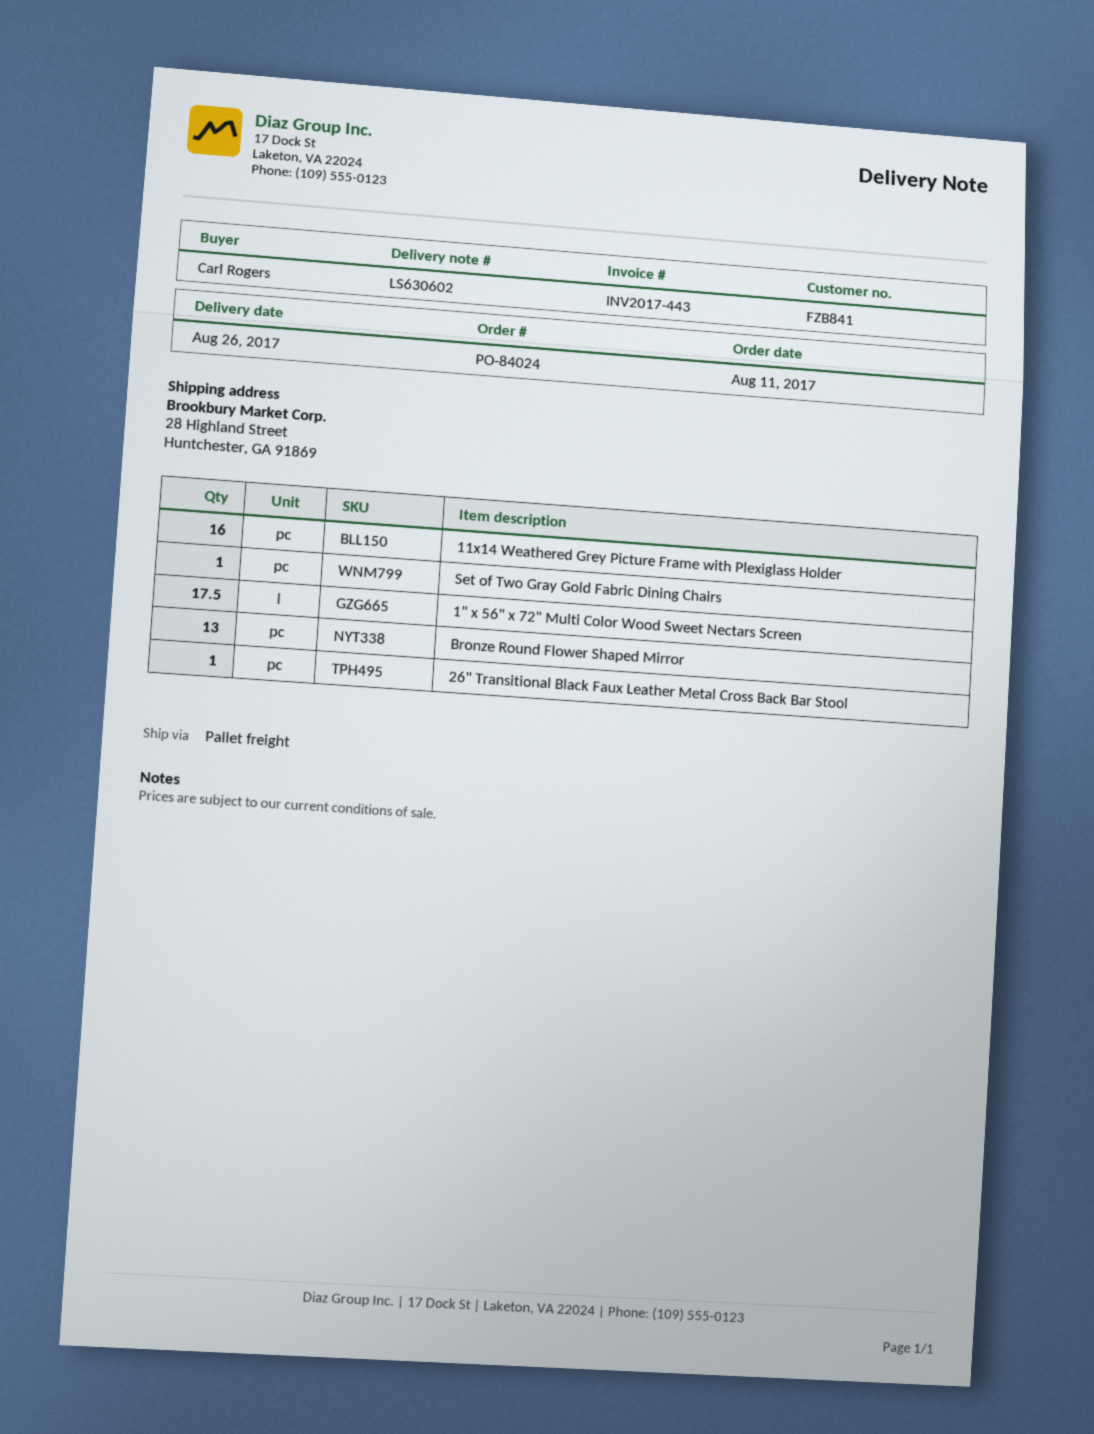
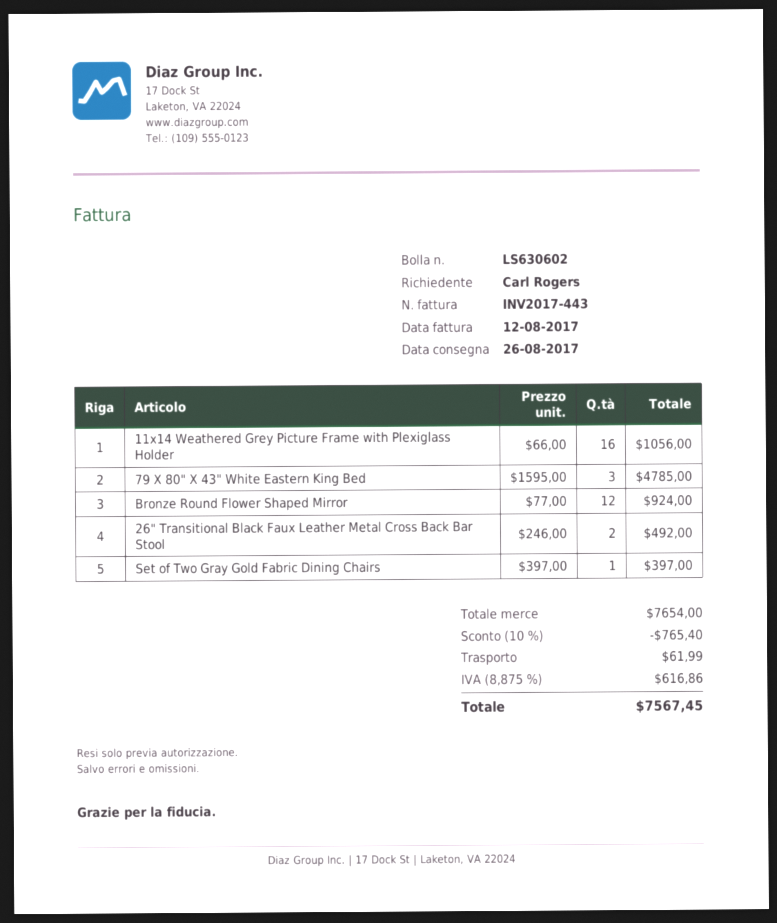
1" x 56" x 72" Multi Color Wood Sweet Nectars Screen: 17.5 -> none
Bronze Round Flower Shaped Mirror: 13 -> 12
26" Transitional Black Faux Leather Metal Cross Back Bar Stool: 1 -> 2
79 X 80" X 43" White Eastern King Bed: none -> 3

